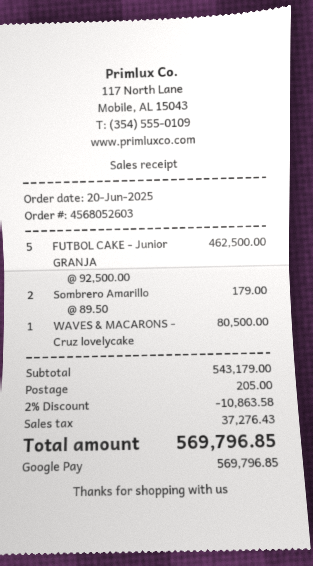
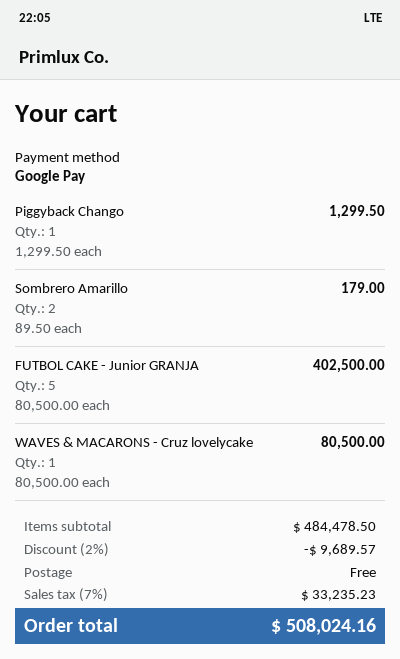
FUTBOL CAKE - Junior GRANJA: 5 x 92500.00 = 462500.00 -> 5 x 80500.00 = 402500.00
Piggyback Chango: none -> 1 x 1299.50 = 1299.50
subtotal: 543179.00 -> 484478.50
discount: 2% = 10863.58 -> 2% = 9689.57
shipping: 205.00 -> 0.00
tax: 37276.43 -> 33235.23
total: 569796.85 -> 508024.16

